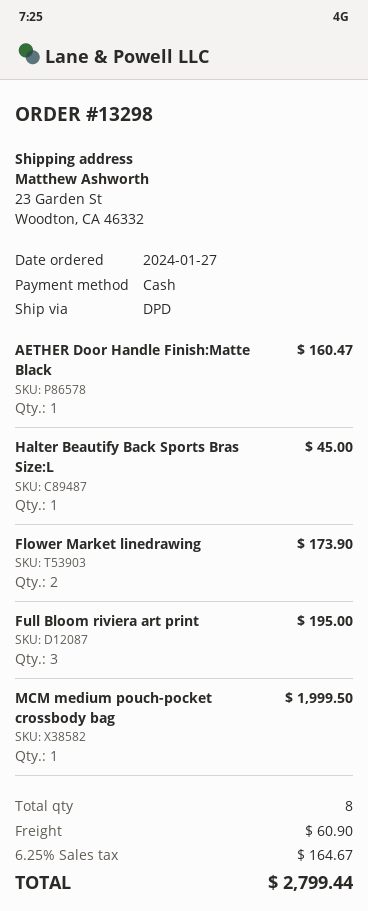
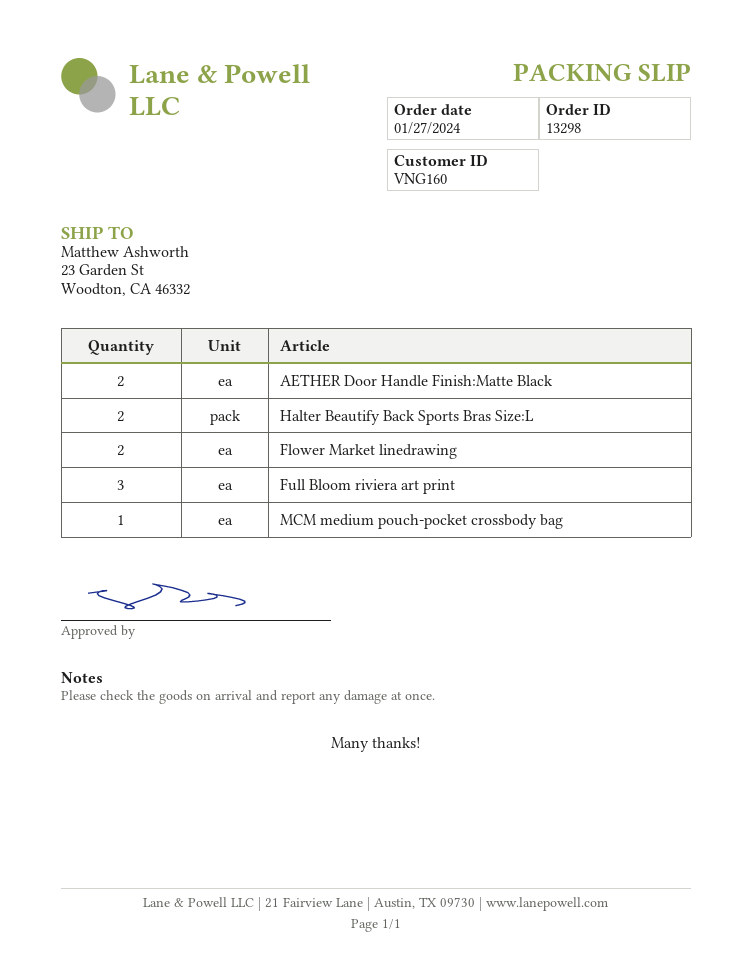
AETHER Door Handle Finish:Matte Black: 1 -> 2
Halter Beautify Back Sports Bras Size:L: 1 -> 2

